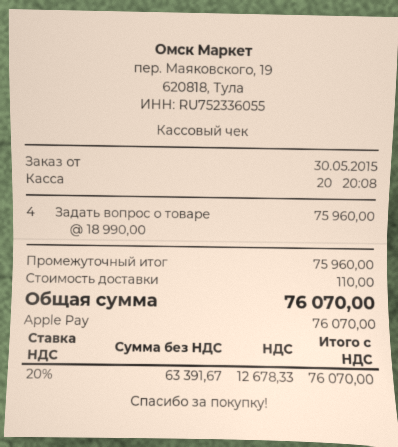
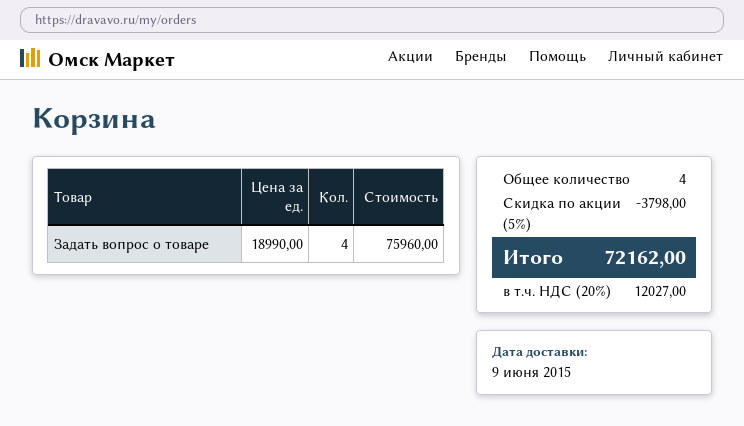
discount: none -> 5% = 3798.00
shipping: 110.00 -> none
tax: 20% = 12678.33 -> 20% = 12027.00
total: 76070.00 -> 72162.00

